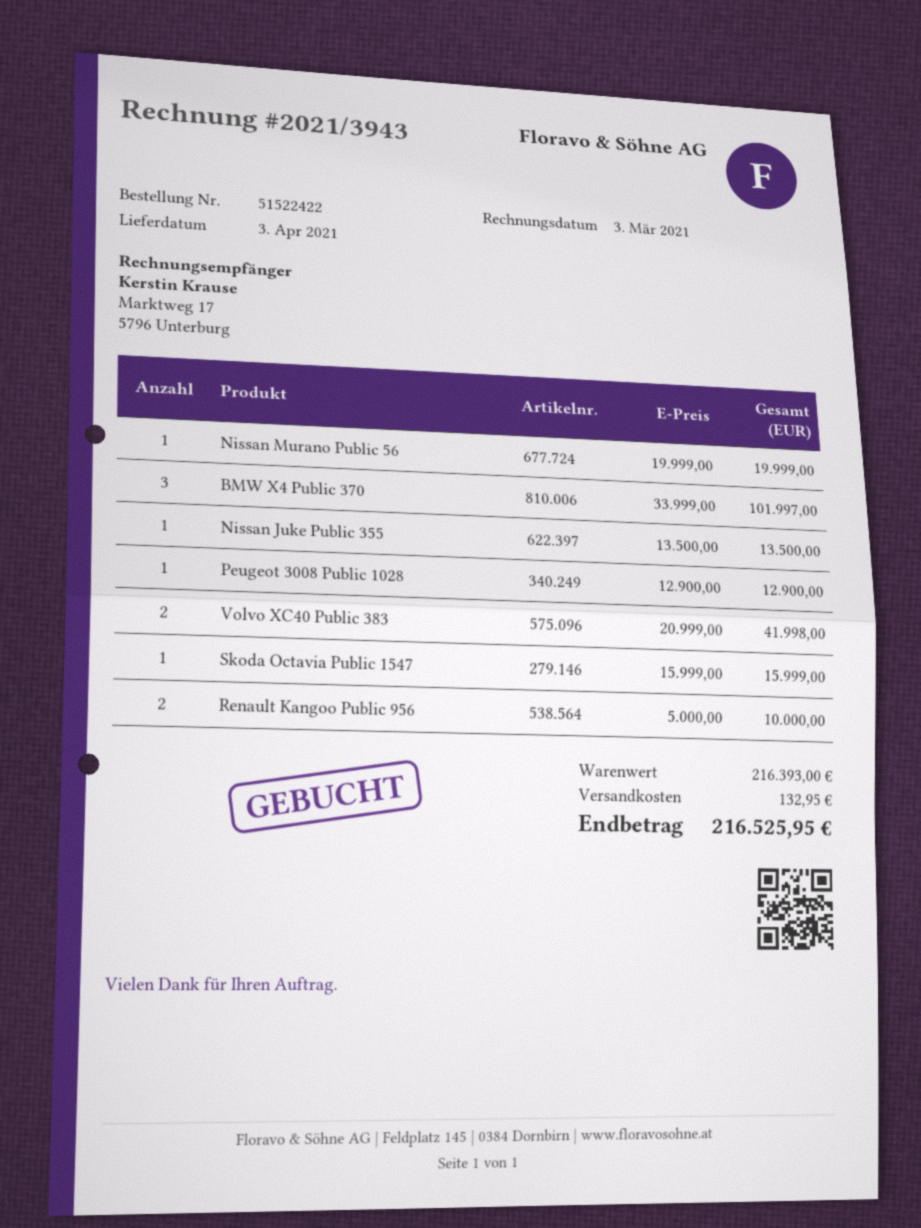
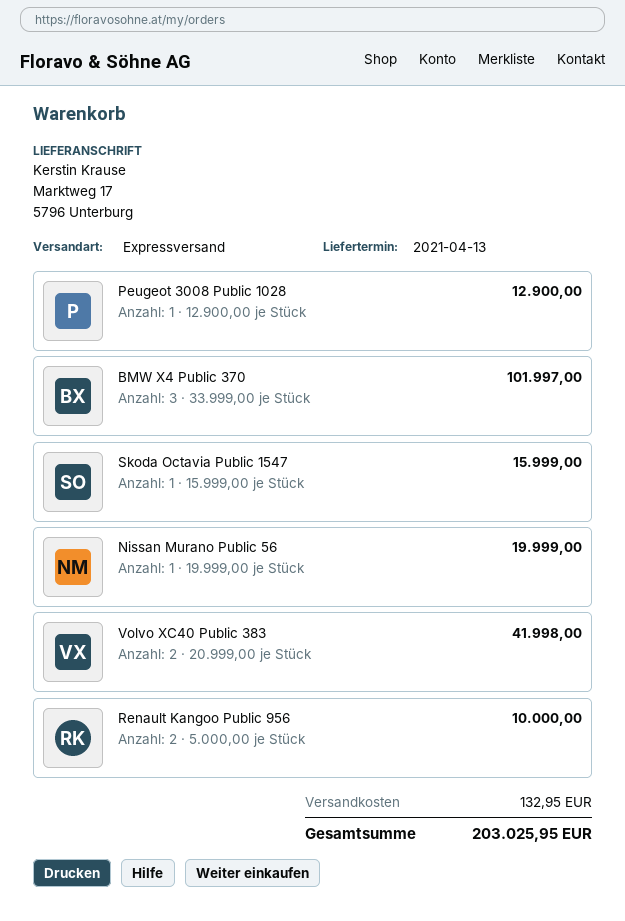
delivery date: 2021-04-03 -> 2021-04-13
Nissan Juke Public 355: 1 x 13500.00 = 13500.00 -> none
total: 216525.95 -> 203025.95

